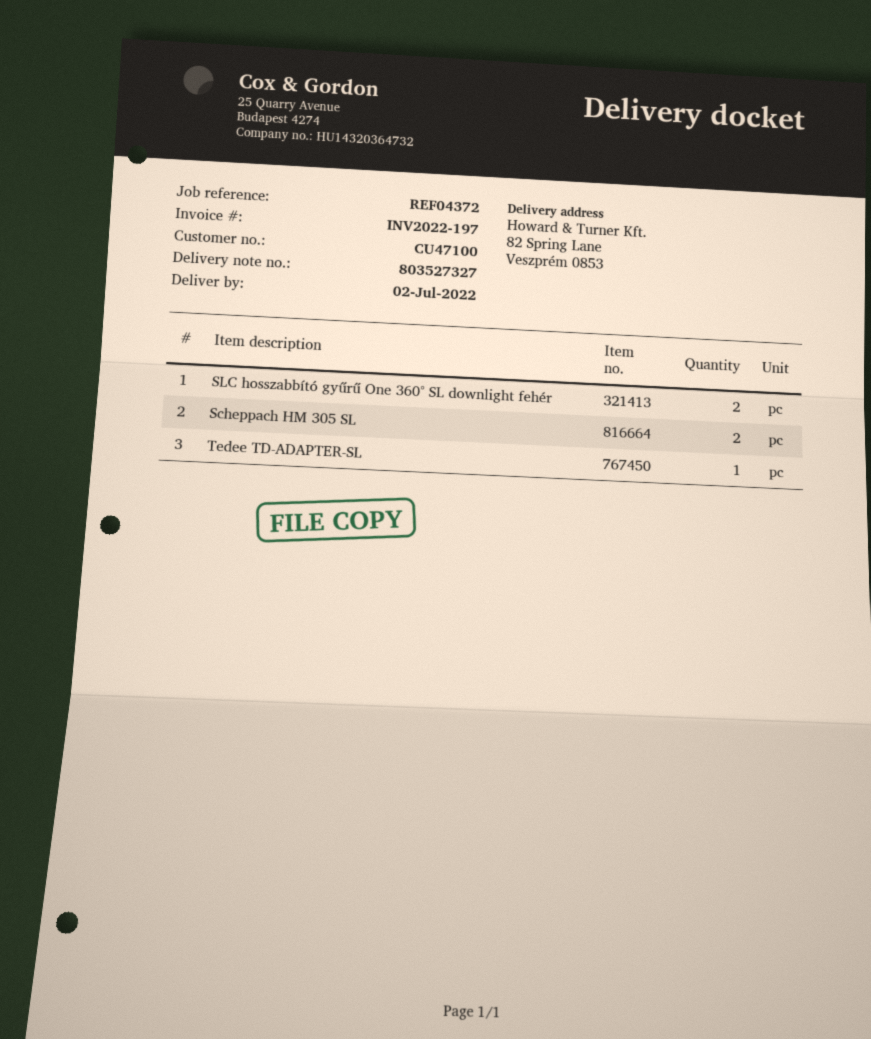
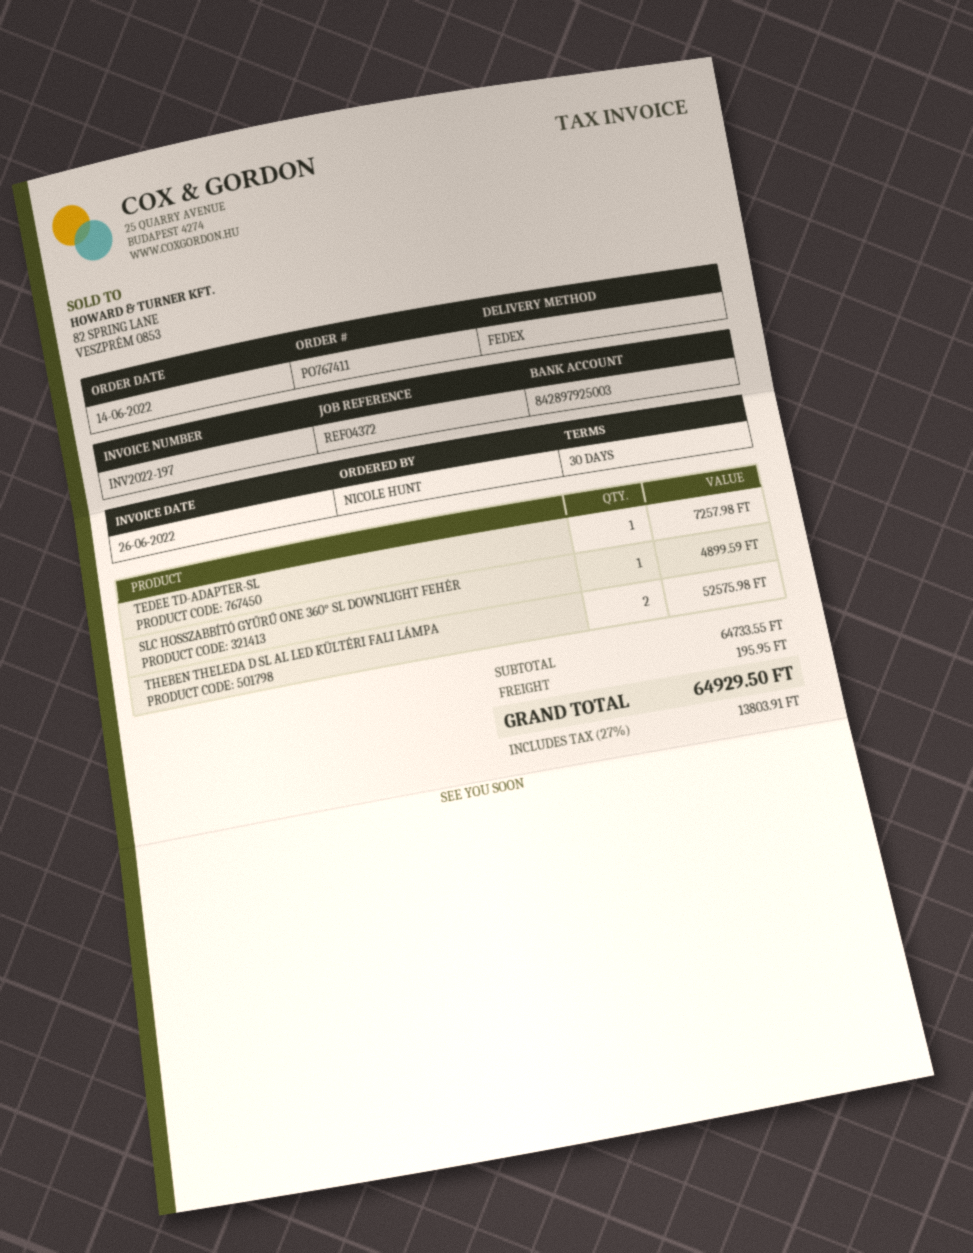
SLC hosszabbító gyűrű One 360° SL downlight fehér: 2 -> 1
Scheppach HM 305 SL: 2 -> none
THEBEN THELEDA D SL AL LED KÜLTÉRI FALI LÁMPA: none -> 2

